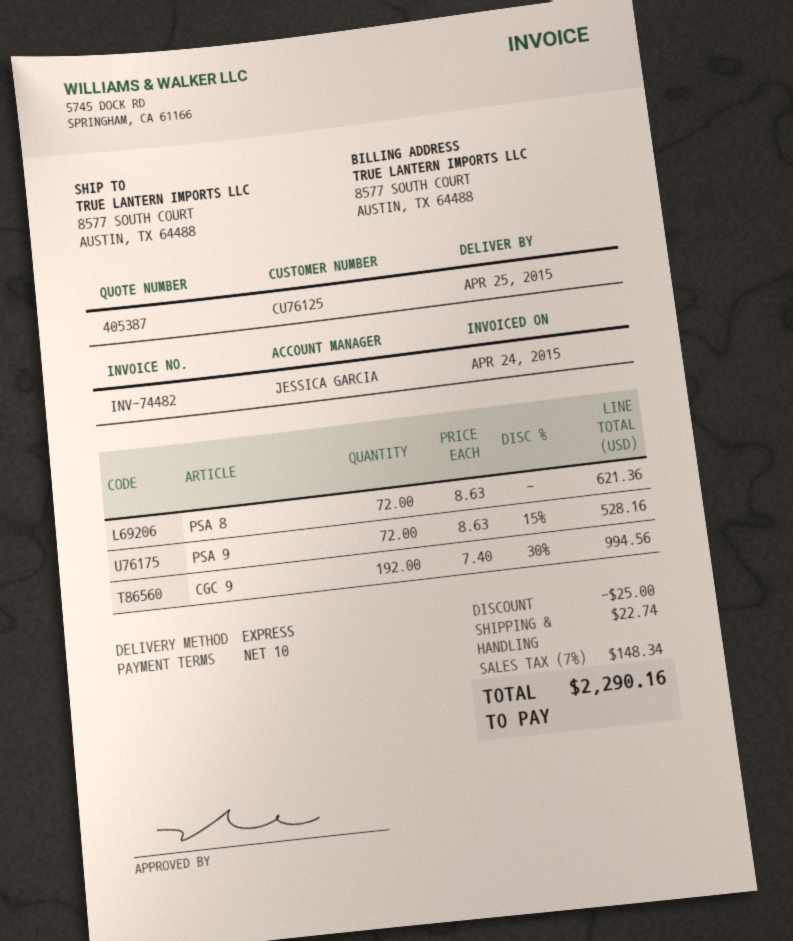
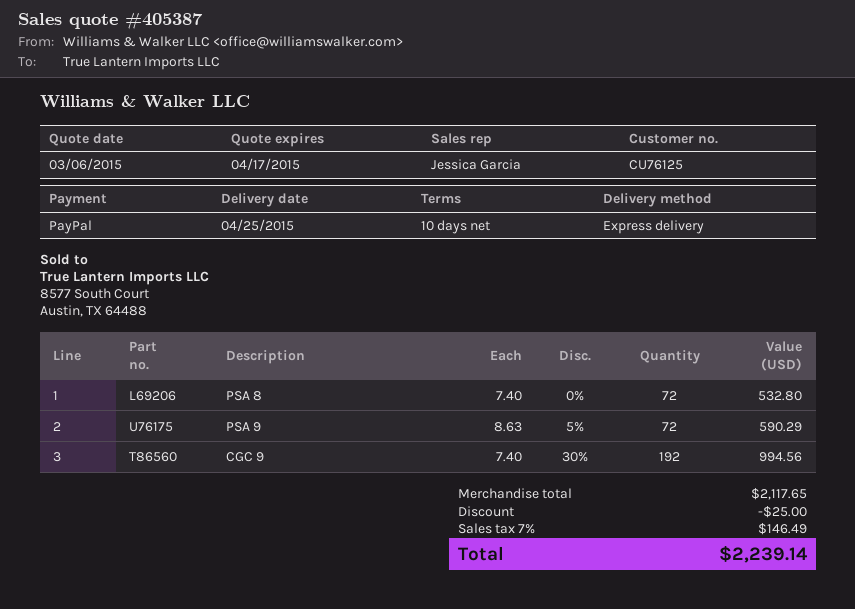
PSA 8: 72 x 8.63 = 621.36 -> 72 x 7.40 = 532.80
PSA 9: 72 x 8.63 - 15% = 528.16 -> 72 x 8.63 - 5% = 590.29
shipping: 22.74 -> none
tax: 7% = 148.34 -> 7% = 146.49
total: 2290.16 -> 2239.14

